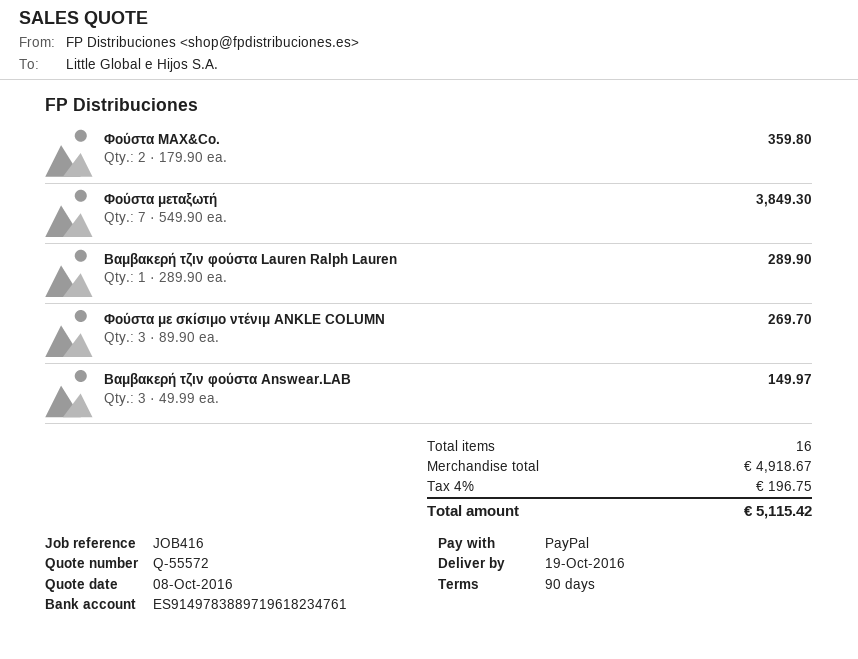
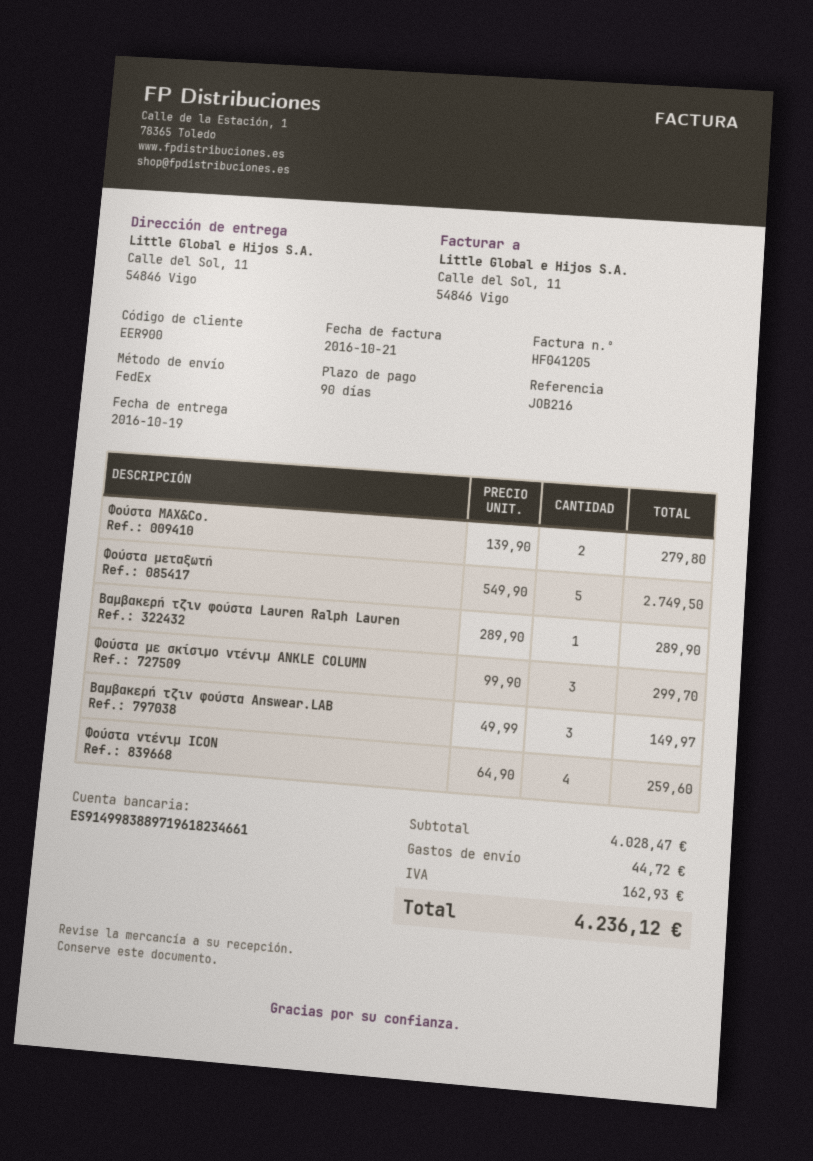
reference: JOB416 -> JOB216
bank account: ES9149783889719618234761 -> ES9149983889719618234661
Φούστα MAX&Co.: 2 x 179.90 = 359.80 -> 2 x 139.90 = 279.80
Φούστα μεταξωτή: 7 x 549.90 = 3849.30 -> 5 x 549.90 = 2749.50
Φούστα με σκίσιμο ντένιμ ANKLE COLUMN: 3 x 89.90 = 269.70 -> 3 x 99.90 = 299.70
Φούστα ντένιμ ICON: none -> 4 x 64.90 = 259.60
subtotal: 4918.67 -> 4028.47
shipping: none -> 44.72
tax: 196.75 -> 162.93
total: 5115.42 -> 4236.12

